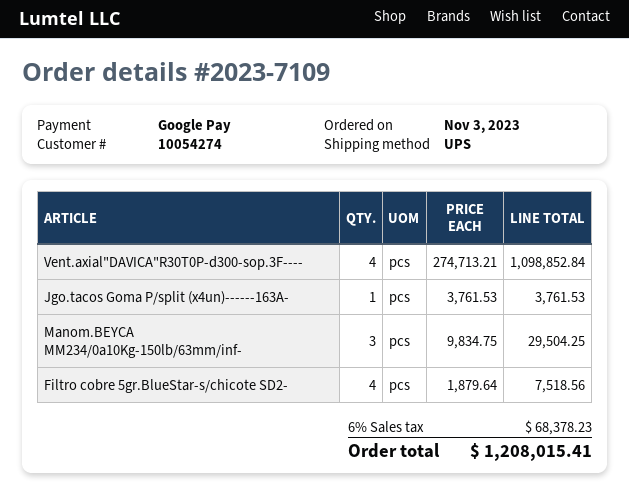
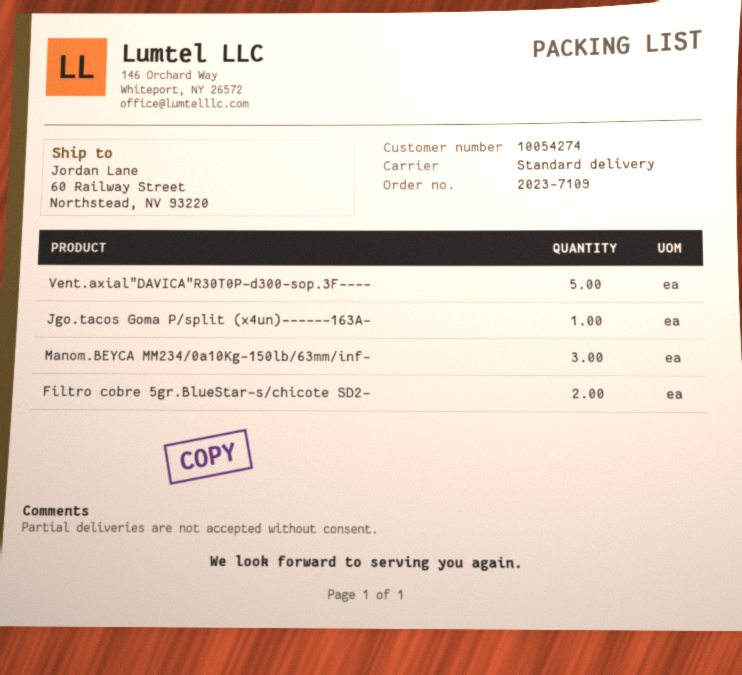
shipping method: UPS -> standard
Vent.axial"DAVICA"R30T0P-d300-sop.3F----: 4 -> 5
Filtro cobre 5gr.BlueStar-s/chicote SD2-: 4 -> 2

